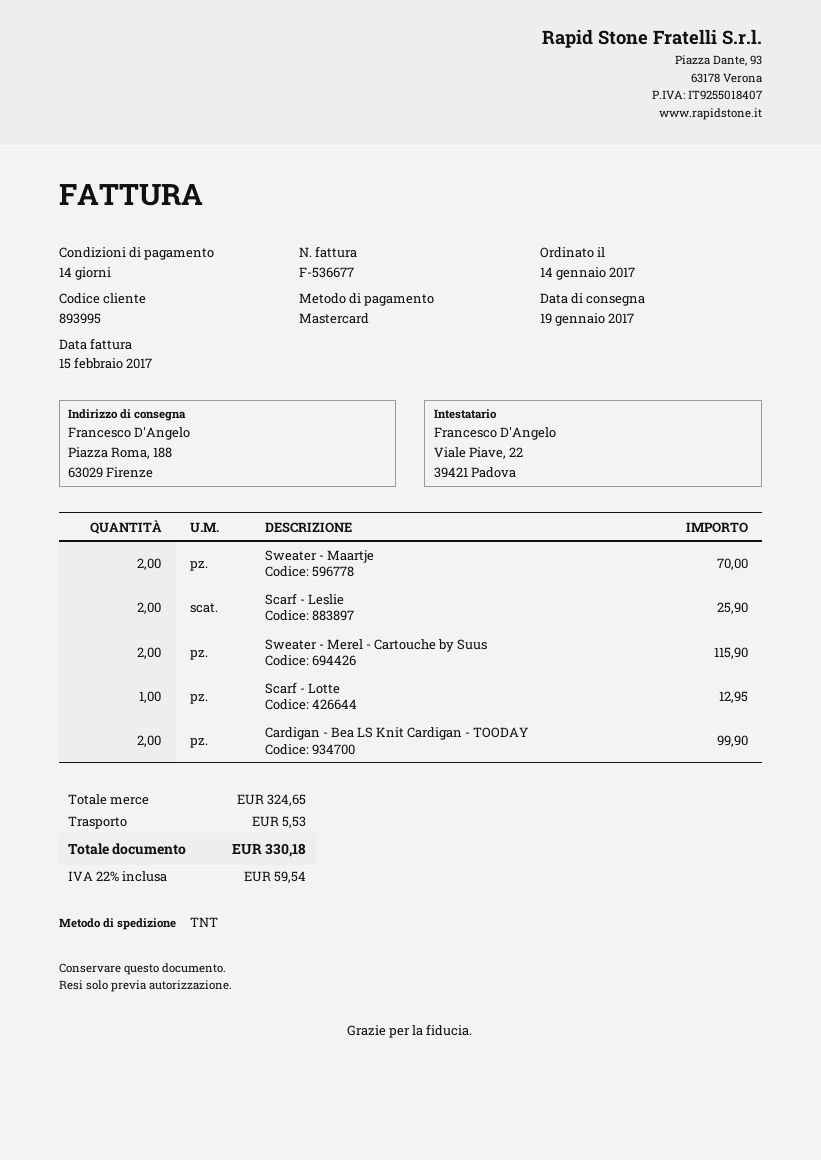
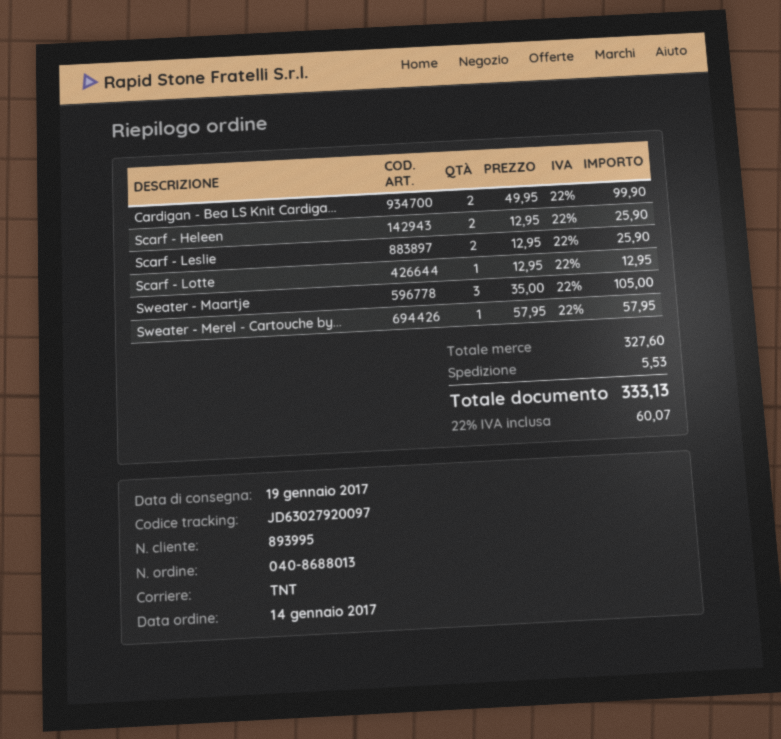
Sweater - Maartje: 2 for 70.00 -> 3 for 105.00
Sweater - Merel - Cartouche by Suus: 2 for 115.90 -> 1 for 57.95
Scarf - Heleen: none -> 2 for 25.90
subtotal: 324.65 -> 327.60
tax: 22% = 59.54 -> 22% = 60.07
total: 330.18 -> 333.13

